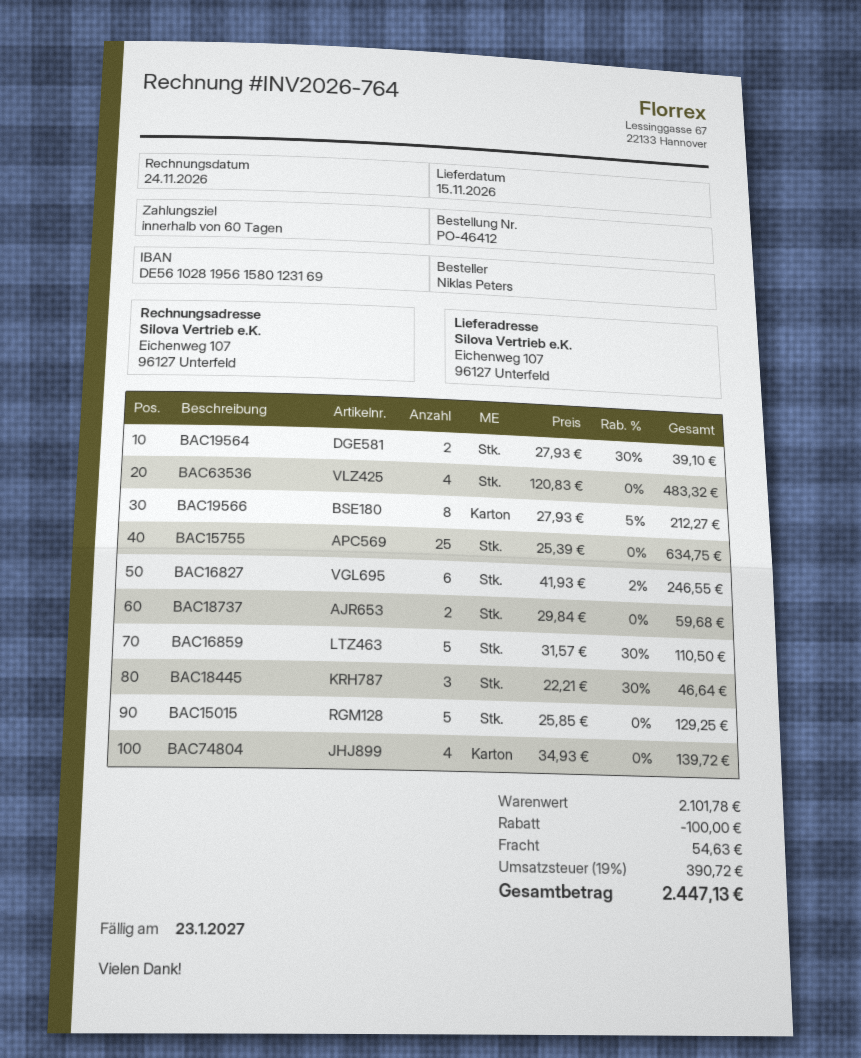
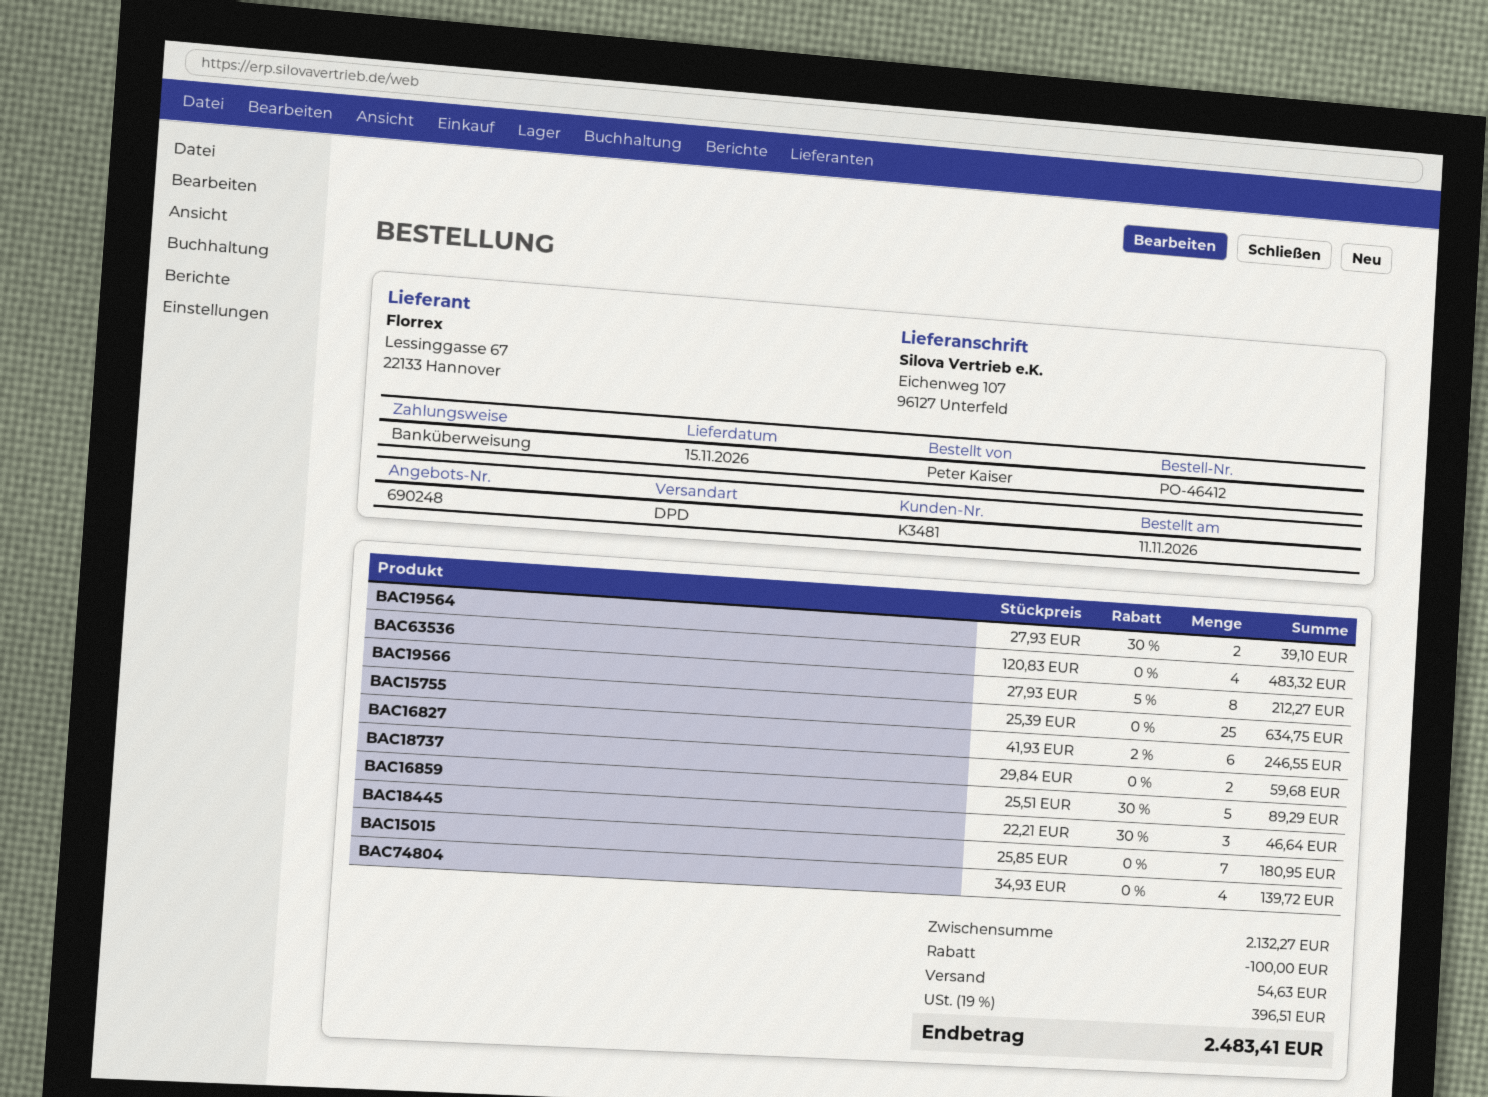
ordered by: Niklas Peters -> Peter Kaiser
BAC16859: 5 x 31.57 - 30% = 110.50 -> 5 x 25.51 - 30% = 89.29
BAC15015: 5 x 25.85 = 129.25 -> 7 x 25.85 = 180.95
subtotal: 2101.78 -> 2132.27
tax: 19% = 390.72 -> 19% = 396.51
total: 2447.13 -> 2483.41

